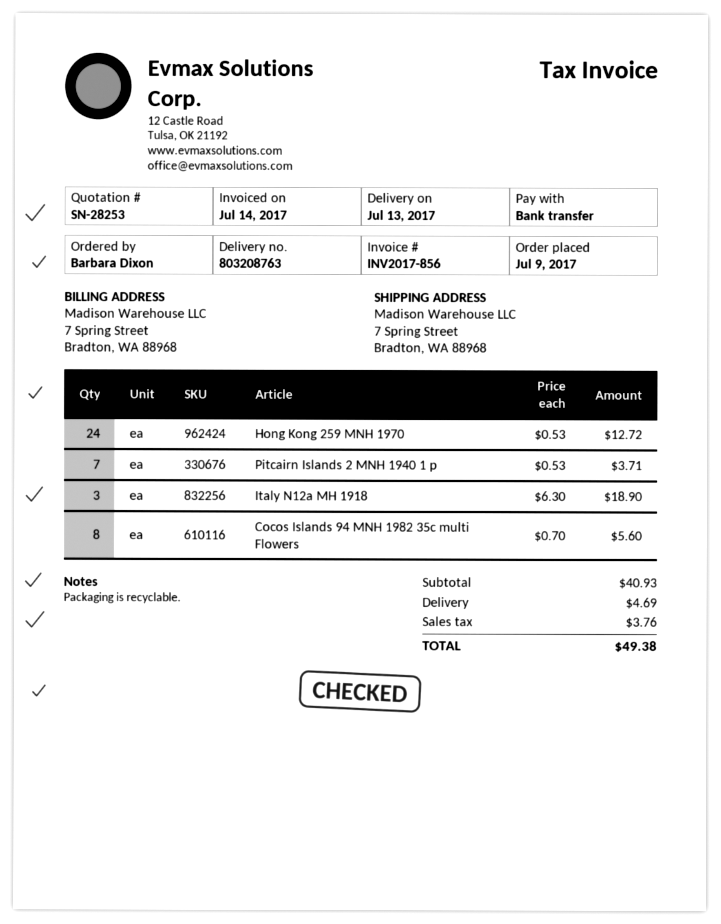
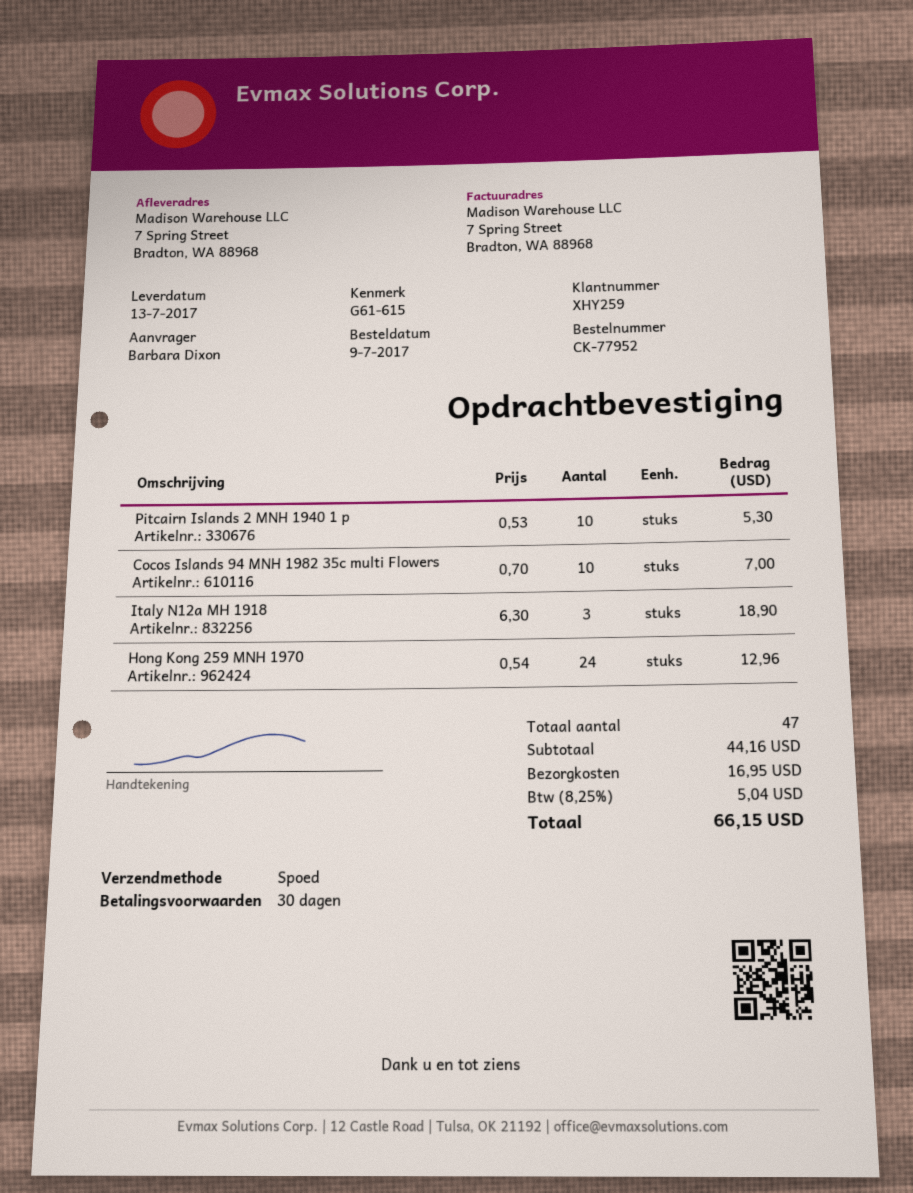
Hong Kong 259 MNH 1970: 24 x 0.53 = 12.72 -> 24 x 0.54 = 12.96
Pitcairn Islands 2 MNH 1940 1 p: 7 x 0.53 = 3.71 -> 10 x 0.53 = 5.30
Cocos Islands 94 MNH 1982 35c multi Flowers: 8 x 0.70 = 5.60 -> 10 x 0.70 = 7.00
subtotal: 40.93 -> 44.16
shipping: 4.69 -> 16.95
tax: 3.76 -> 5.04
total: 49.38 -> 66.15

